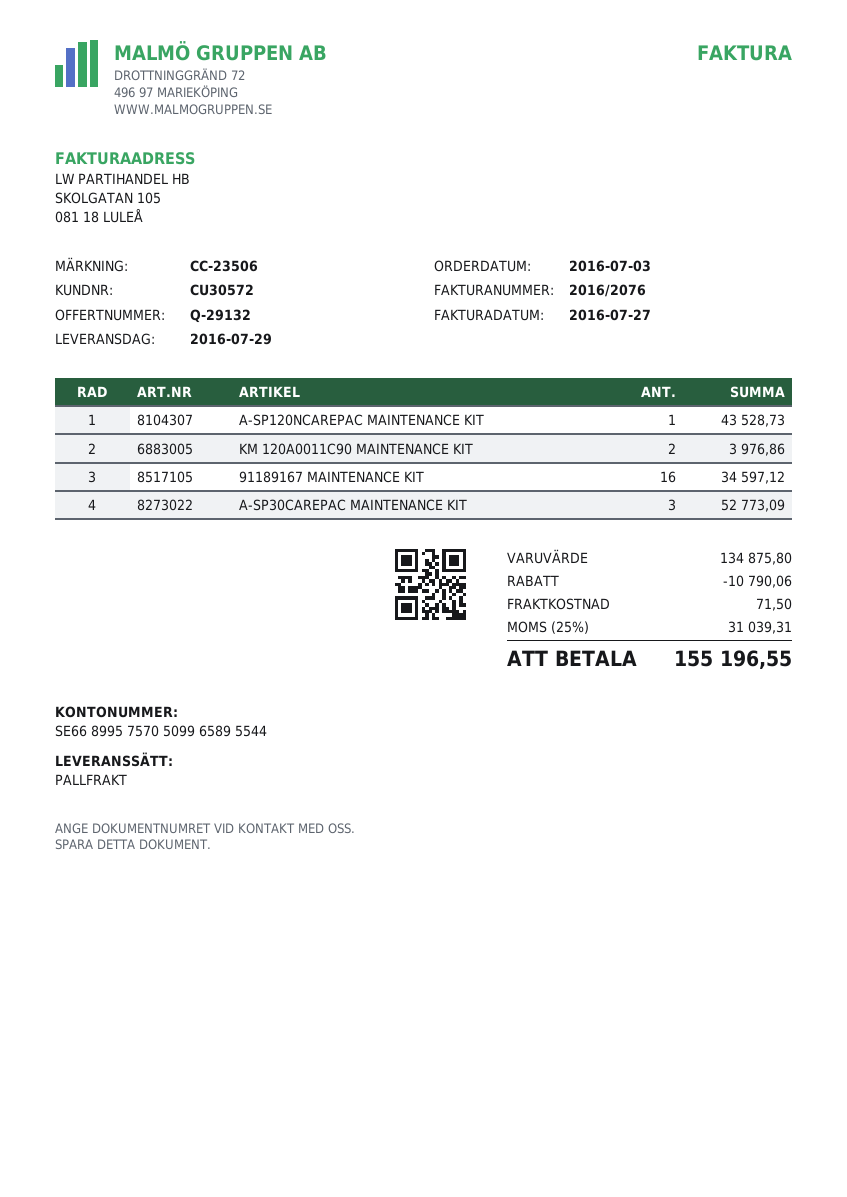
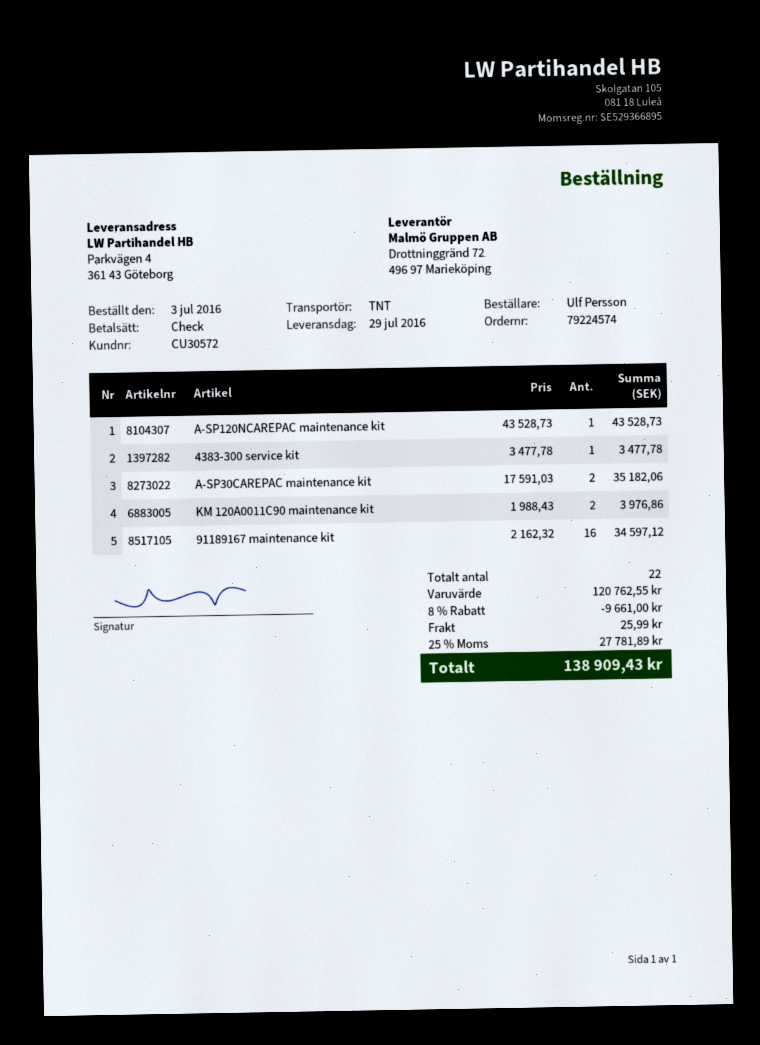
shipping method: pallet freight -> TNT
A-SP30CAREPAC MAINTENANCE KIT: 3 for 52773.09 -> 2 for 35182.06
4383-300 service kit: none -> 1 for 3477.78
subtotal: 134875.80 -> 120762.55
discount: 10790.06 -> 9661.00
shipping: 71.50 -> 25.99
tax: 25% = 31039.31 -> 25% = 27781.89
total: 155196.55 -> 138909.43

